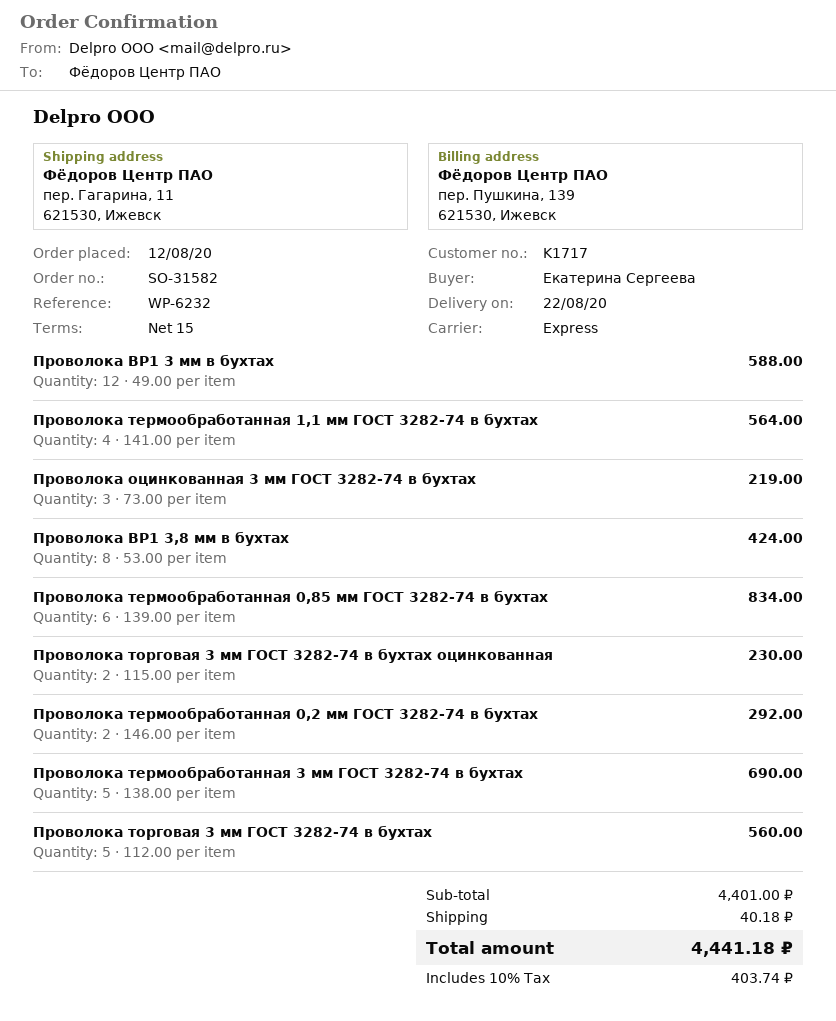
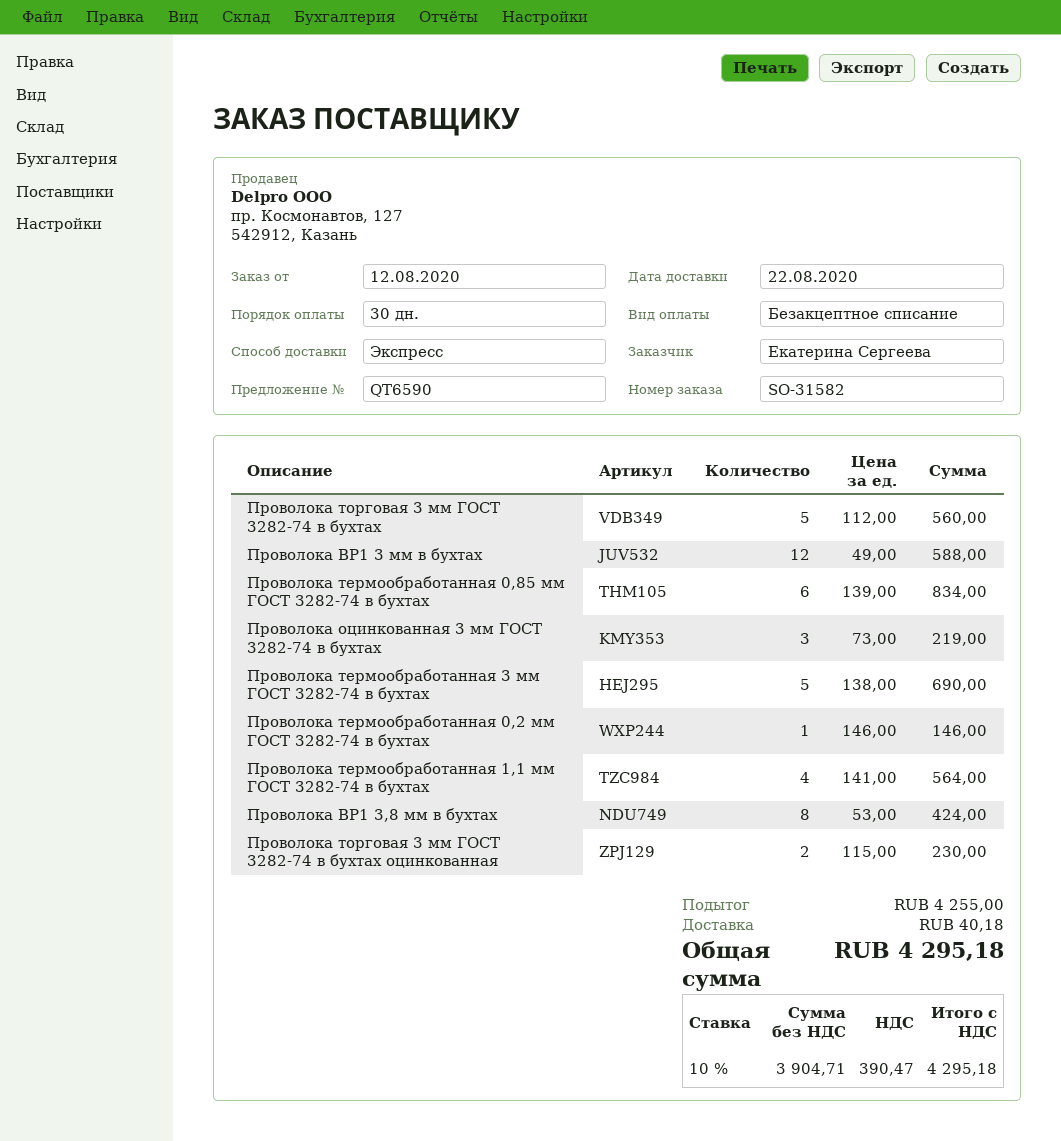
payment terms: 15 days -> 30 days
Проволока термообработанная 0,2 мм ГОСТ 3282-74 в бухтах: 2 x 146.00 = 292.00 -> 1 x 146.00 = 146.00
subtotal: 4401.00 -> 4255.00
tax: 10% = 403.74 -> 10% = 390.47
total: 4441.18 -> 4295.18

